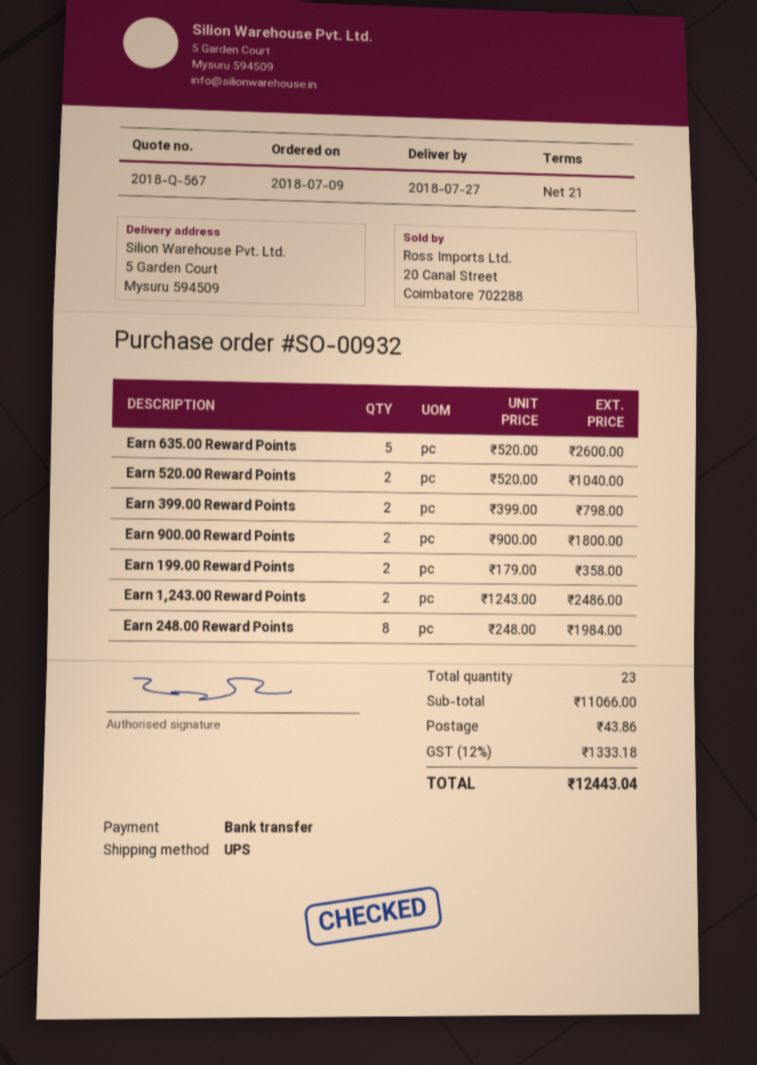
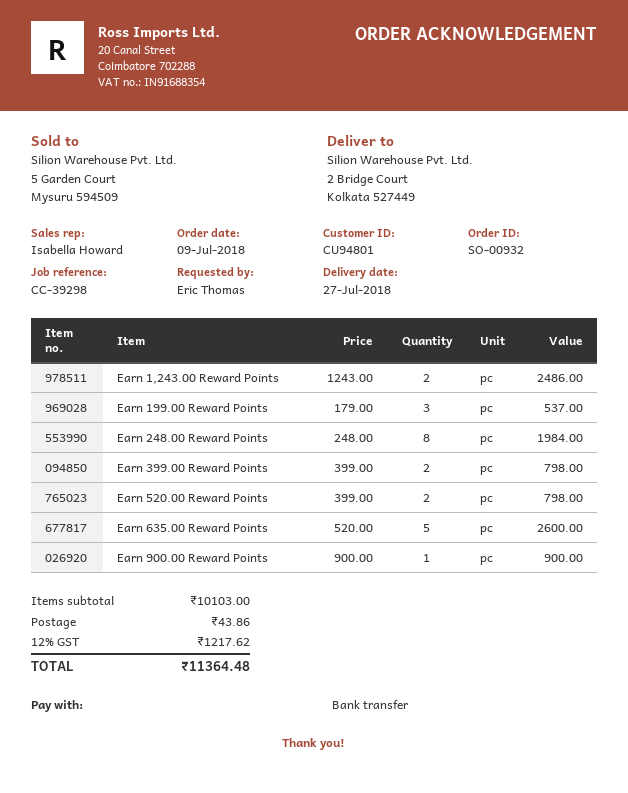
ship to: 5 Garden Court, Mysuru 594509 -> 2 Bridge Court, Kolkata 527449
Earn 520.00 Reward Points: 2 x 520.00 = 1040.00 -> 2 x 399.00 = 798.00
Earn 900.00 Reward Points: 2 x 900.00 = 1800.00 -> 1 x 900.00 = 900.00
Earn 199.00 Reward Points: 2 x 179.00 = 358.00 -> 3 x 179.00 = 537.00
subtotal: 11066.00 -> 10103.00
tax: 12% = 1333.18 -> 12% = 1217.62
total: 12443.04 -> 11364.48

